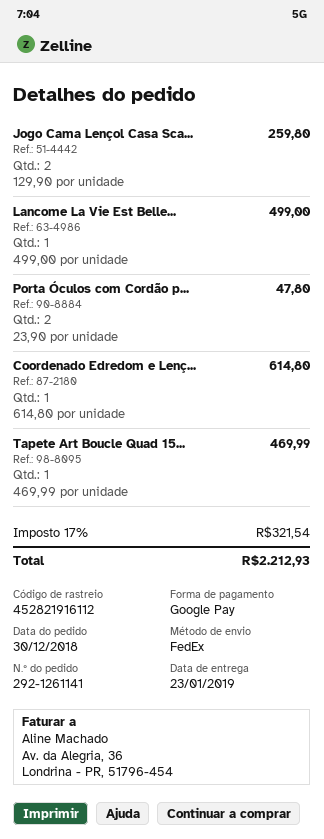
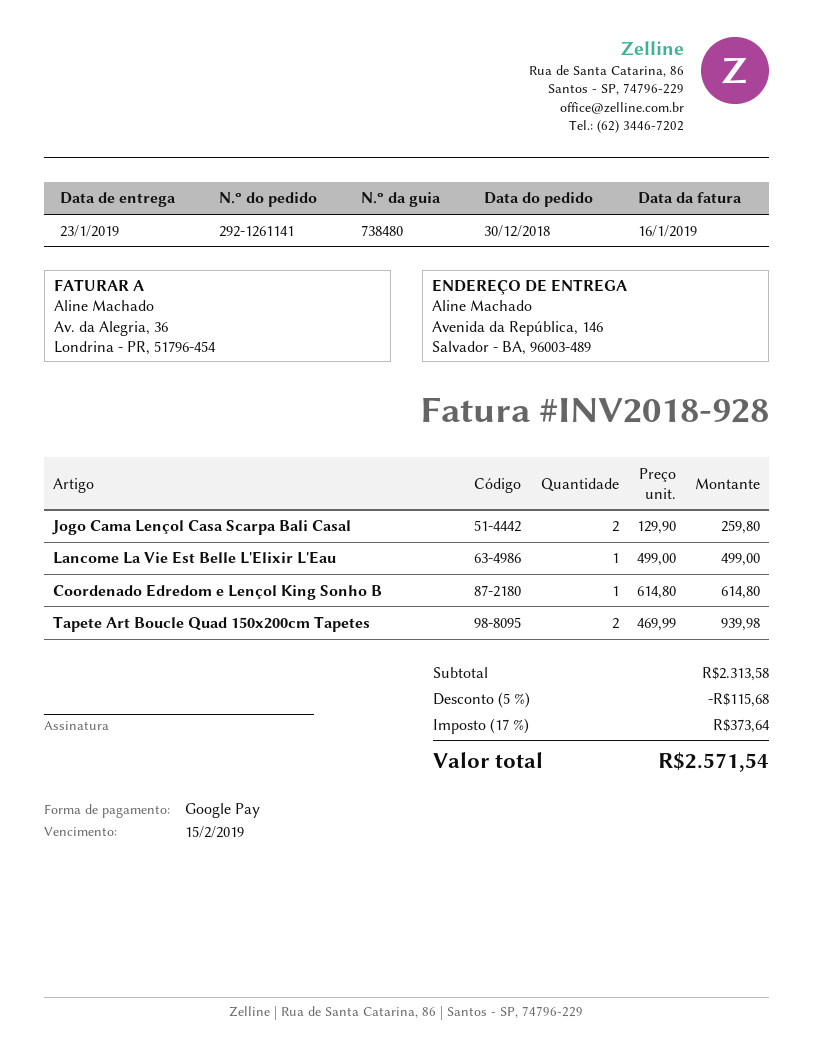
Porta Óculos com Cordão p...: 2 x 23.90 = 47.80 -> none
Tapete Art Boucle Quad 15...: 1 x 469.99 = 469.99 -> 2 x 469.99 = 939.98
discount: none -> 5% = 115.68
tax: 17% = 321.54 -> 17% = 373.64
total: 2212.93 -> 2571.54

